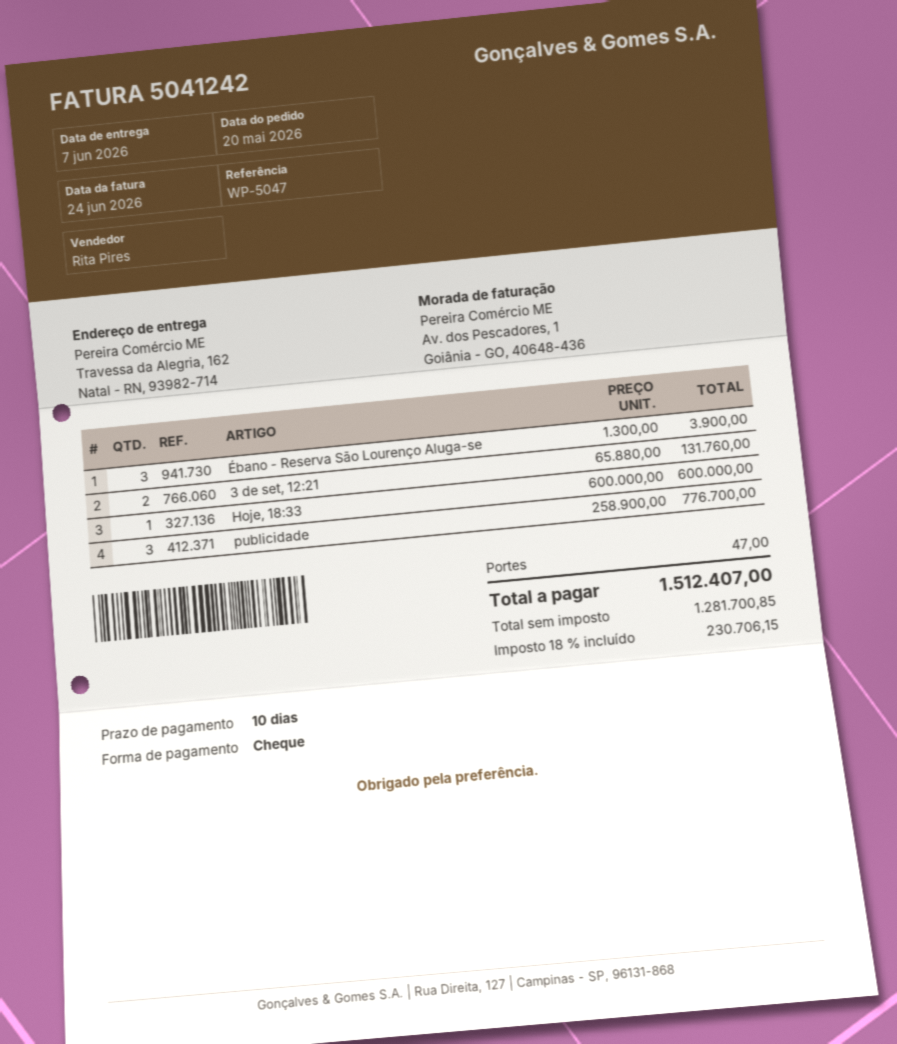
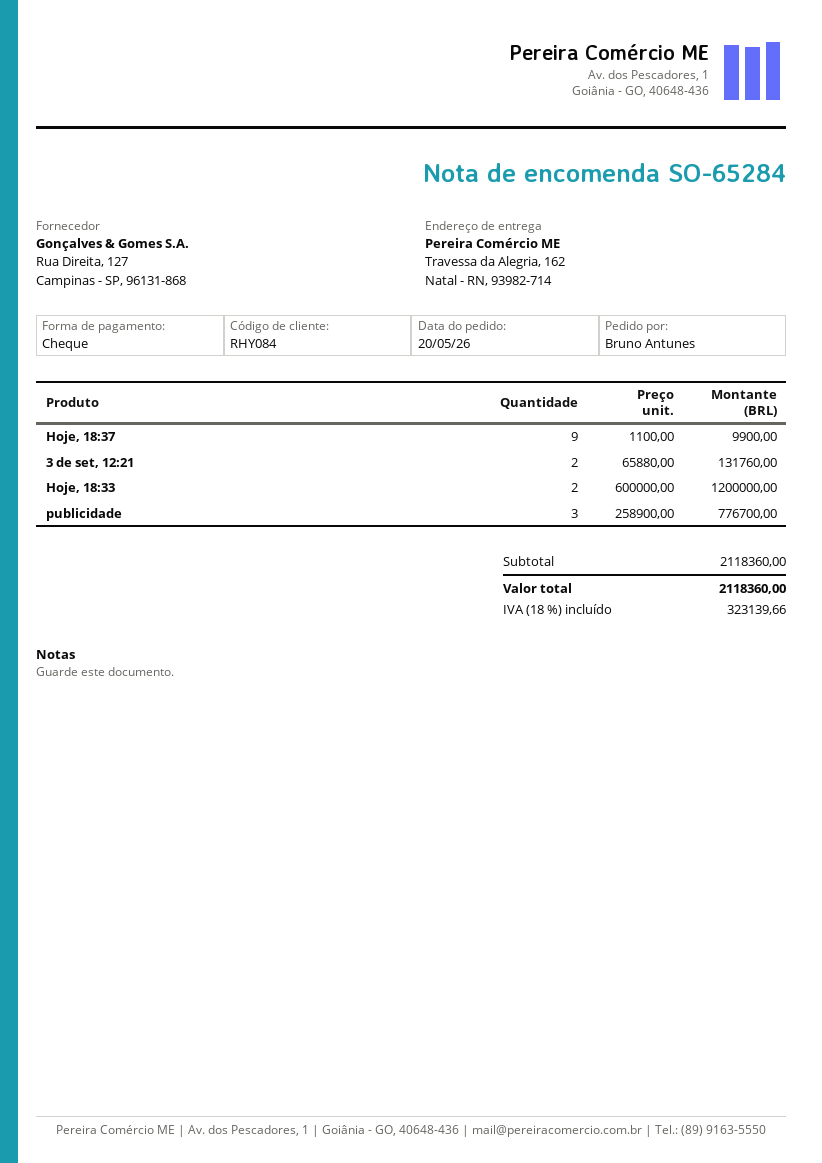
Ébano - Reserva São Lourenço Aluga-se: 3 x 1300.00 = 3900.00 -> none
Hoje, 18:33: 1 x 600000.00 = 600000.00 -> 2 x 600000.00 = 1200000.00
Hoje, 18:37: none -> 9 x 1100.00 = 9900.00
shipping: 47.00 -> none
tax: 18% = 230706.15 -> 18% = 323139.66
total: 1512407.00 -> 2118360.00

